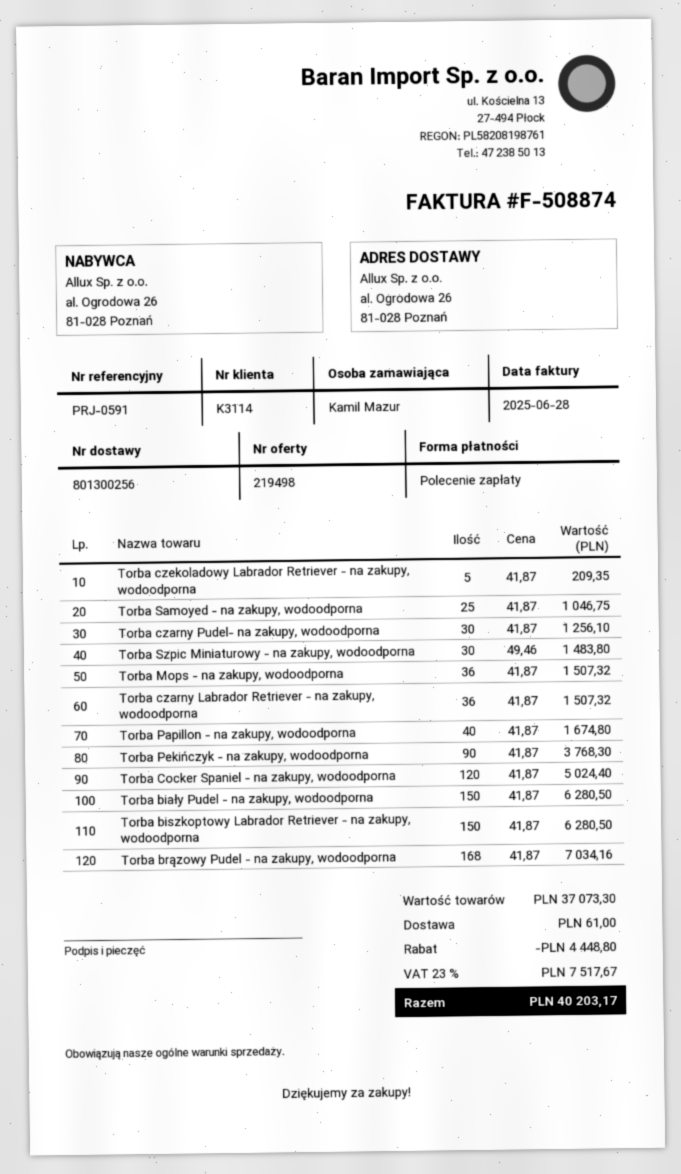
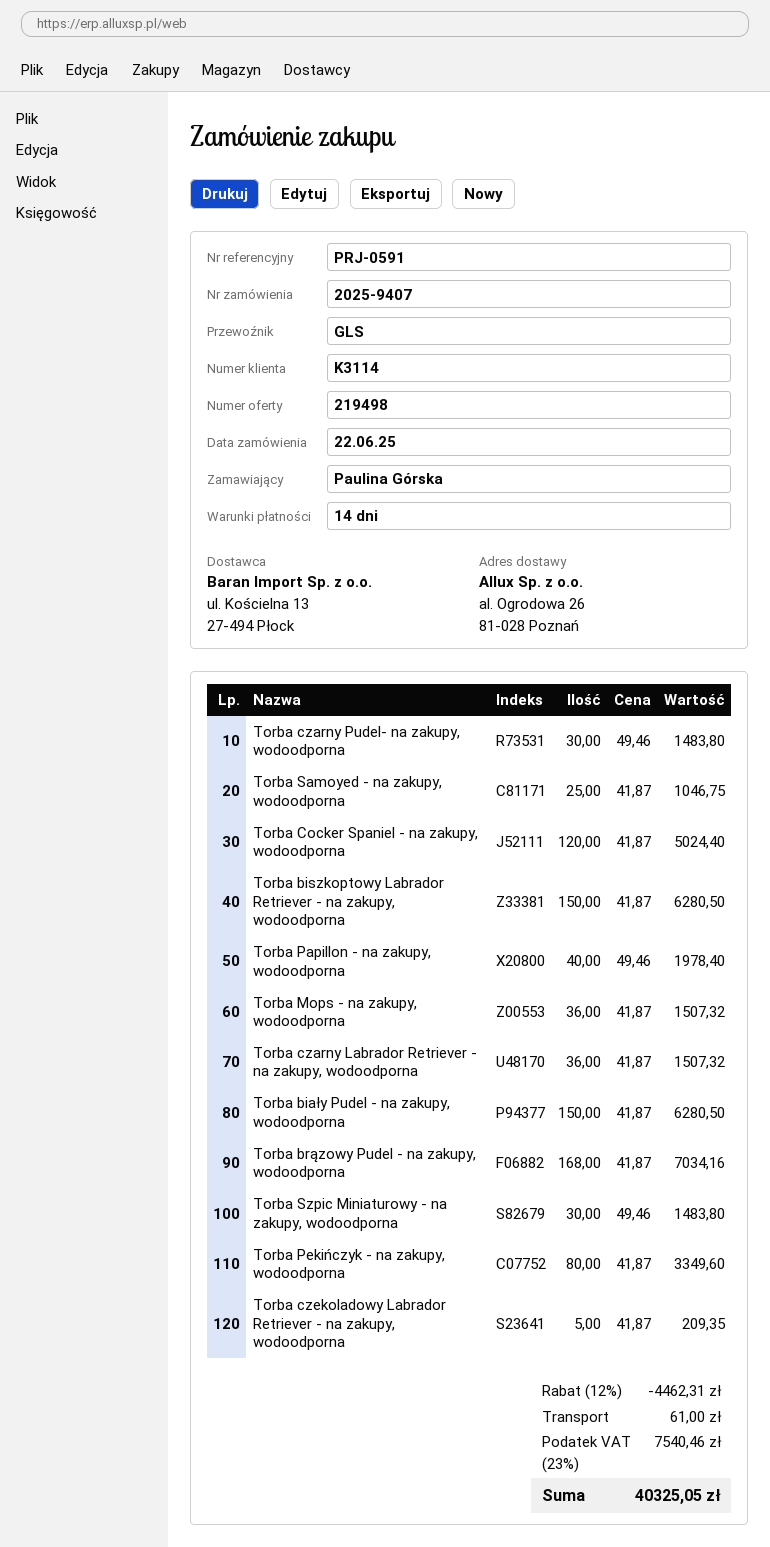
ordered by: Kamil Mazur -> Paulina Górska
Torba czarny Pudel- na zakupy, wodoodporna: 30 x 41.87 = 1256.10 -> 30 x 49.46 = 1483.80
Torba Papillon - na zakupy, wodoodporna: 40 x 41.87 = 1674.80 -> 40 x 49.46 = 1978.40
Torba Pekińczyk - na zakupy, wodoodporna: 90 x 41.87 = 3768.30 -> 80 x 41.87 = 3349.60
discount: 4448.80 -> 4462.31
tax: 23% = 7517.67 -> 23% = 7540.46
total: 40203.17 -> 40325.05

